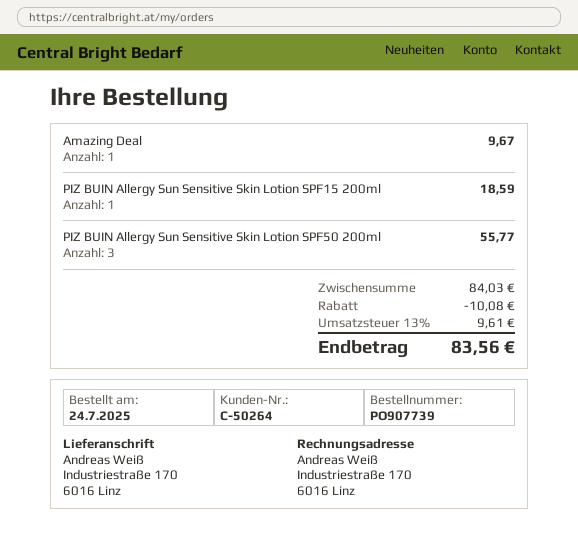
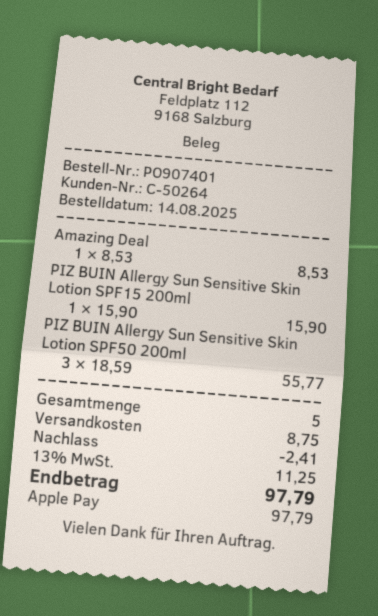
order number: PO907739 -> PO907401
order date: 2025-07-24 -> 2025-08-14
Amazing Deal: 1 for 9.67 -> 1 for 8.53
PIZ BUIN Allergy Sun Sensitive Skin Lotion SPF15 200ml: 1 for 18.59 -> 1 for 15.90
discount: 10.08 -> 2.41
shipping: none -> 8.75
tax: 13% = 9.61 -> 13% = 11.25
total: 83.56 -> 97.79

